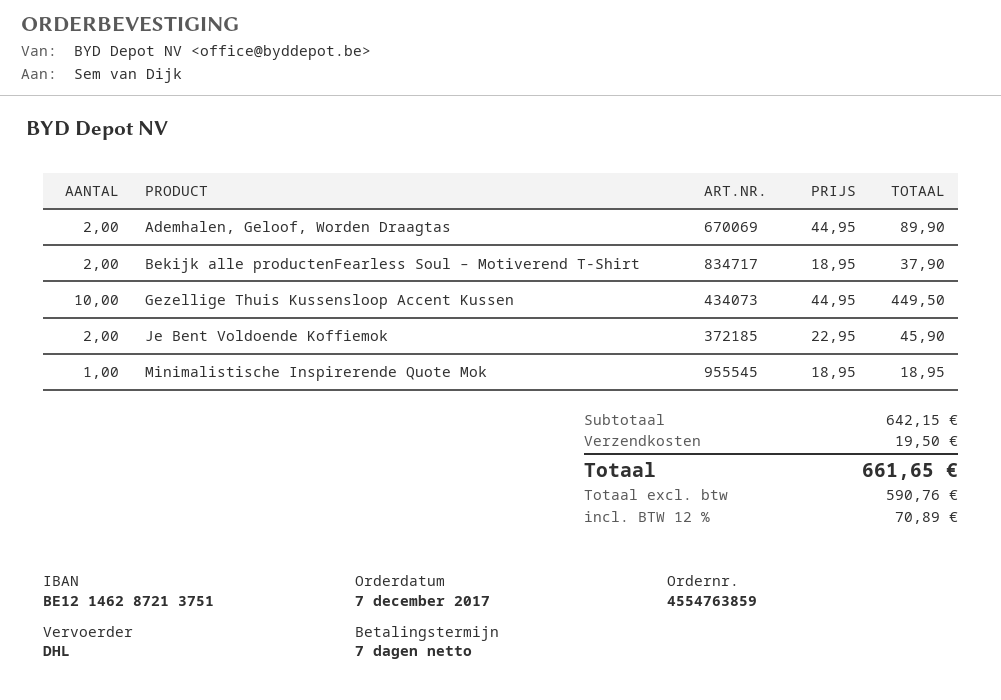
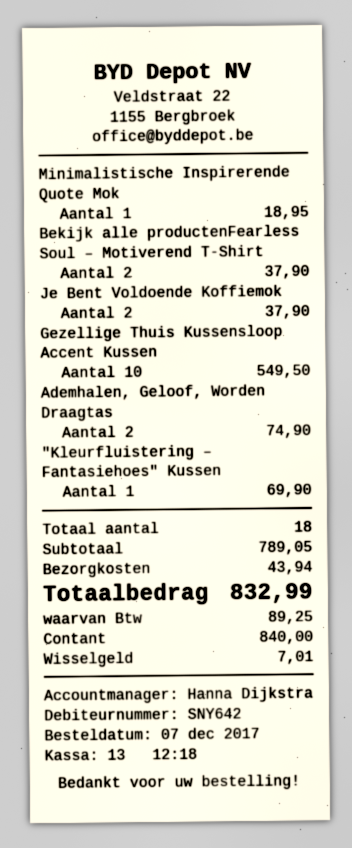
Ademhalen, Geloof, Worden Draagtas: 2 for 89.90 -> 2 for 74.90
Gezellige Thuis Kussensloop Accent Kussen: 10 for 449.50 -> 10 for 549.50
Je Bent Voldoende Koffiemok: 2 for 45.90 -> 2 for 37.90
"Kleurfluistering – Fantasiehoes" Kussen: none -> 1 for 69.90
subtotal: 642.15 -> 789.05
shipping: 19.50 -> 43.94
tax: 70.89 -> 89.25
total: 661.65 -> 832.99

